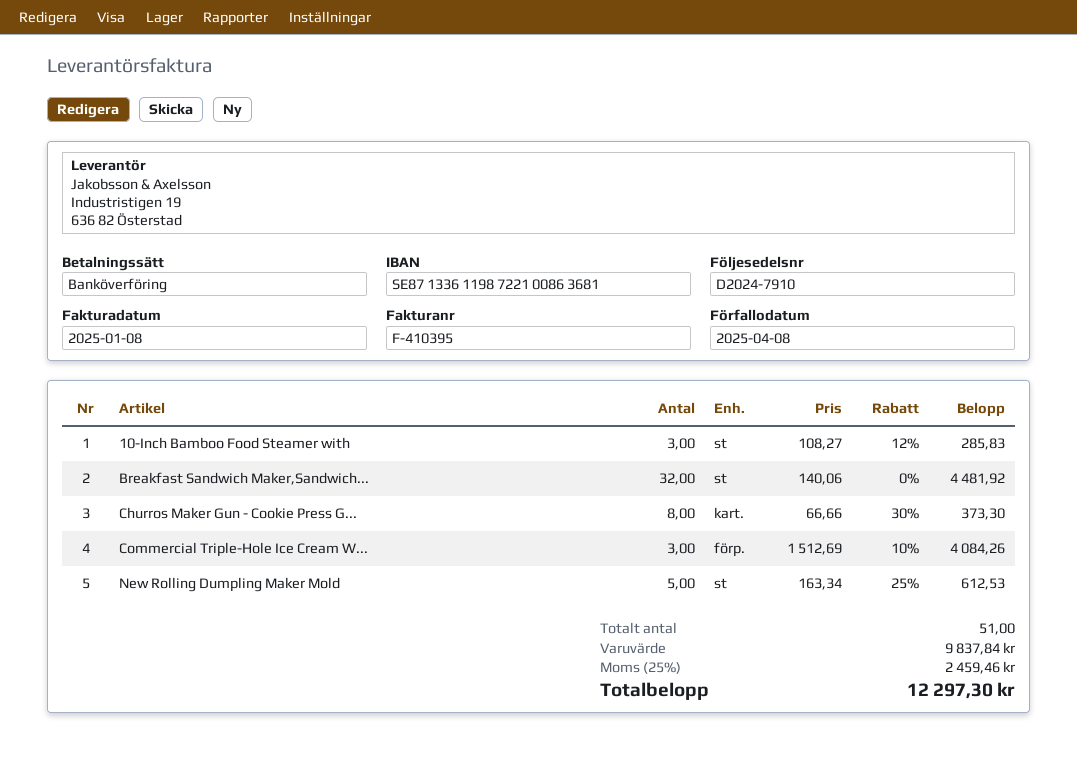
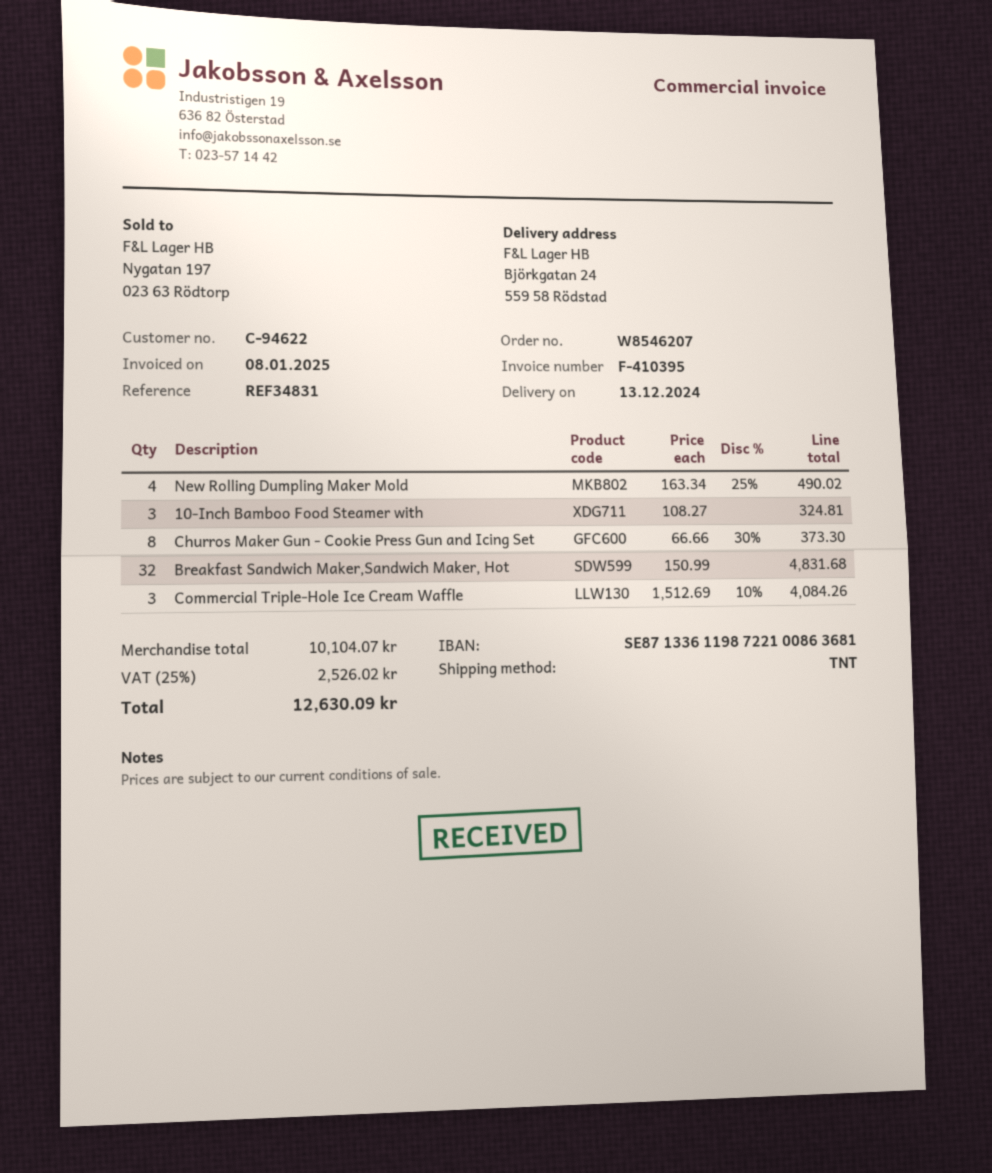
10-Inch Bamboo Food Steamer with: 3 x 108.27 - 12% = 285.83 -> 3 x 108.27 = 324.81
Breakfast Sandwich Maker,Sandwich...: 32 x 140.06 = 4481.92 -> 32 x 150.99 = 4831.68
New Rolling Dumpling Maker Mold: 5 x 163.34 - 25% = 612.53 -> 4 x 163.34 - 25% = 490.02
subtotal: 9837.84 -> 10104.07
tax: 25% = 2459.46 -> 25% = 2526.02
total: 12297.30 -> 12630.09

